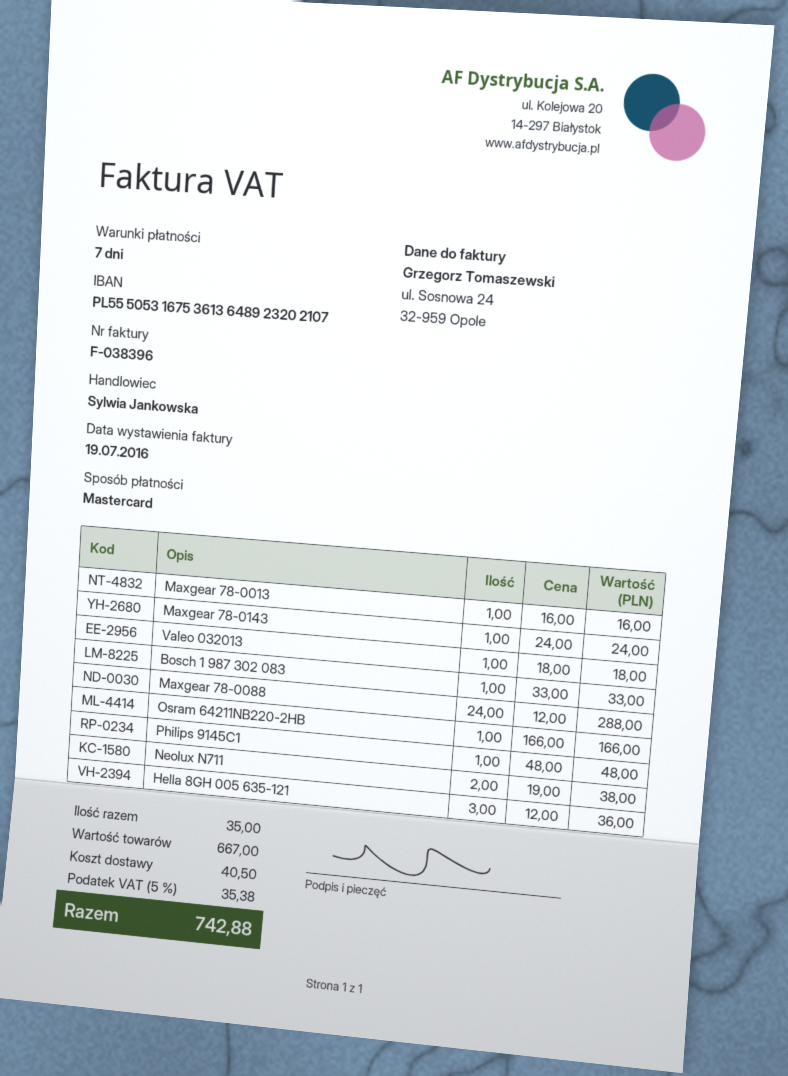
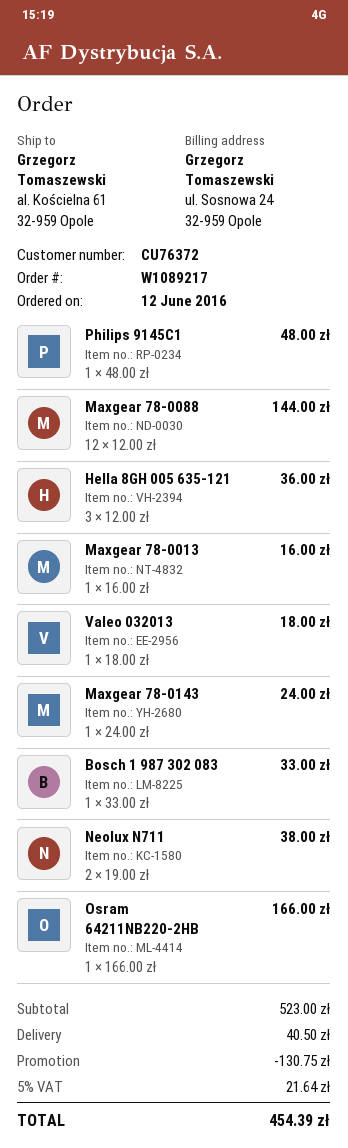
Maxgear 78-0088: 24 x 12.00 = 288.00 -> 12 x 12.00 = 144.00
subtotal: 667.00 -> 523.00
discount: none -> 130.75
tax: 5% = 35.38 -> 5% = 21.64
total: 742.88 -> 454.39

